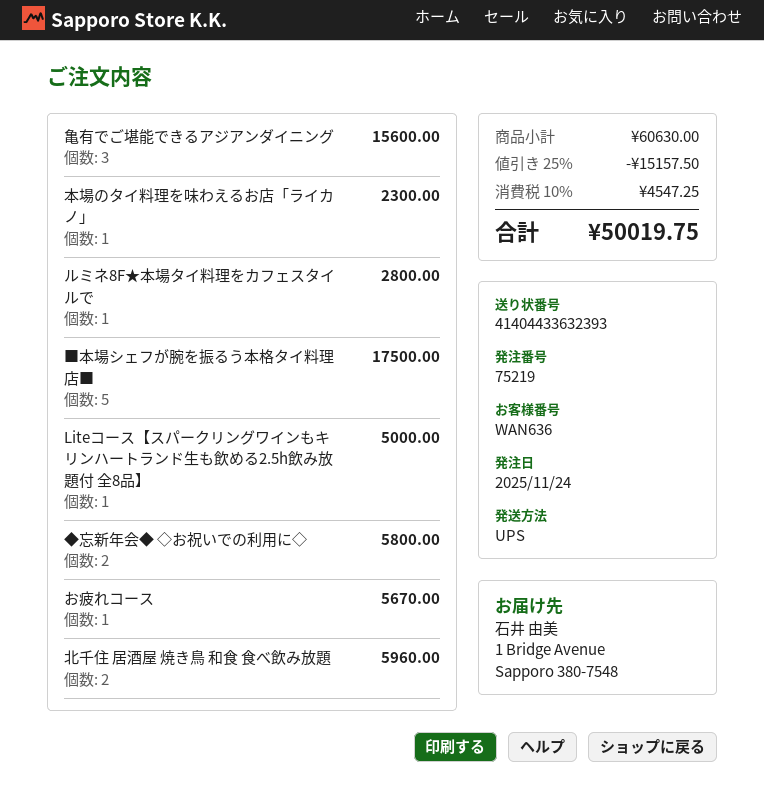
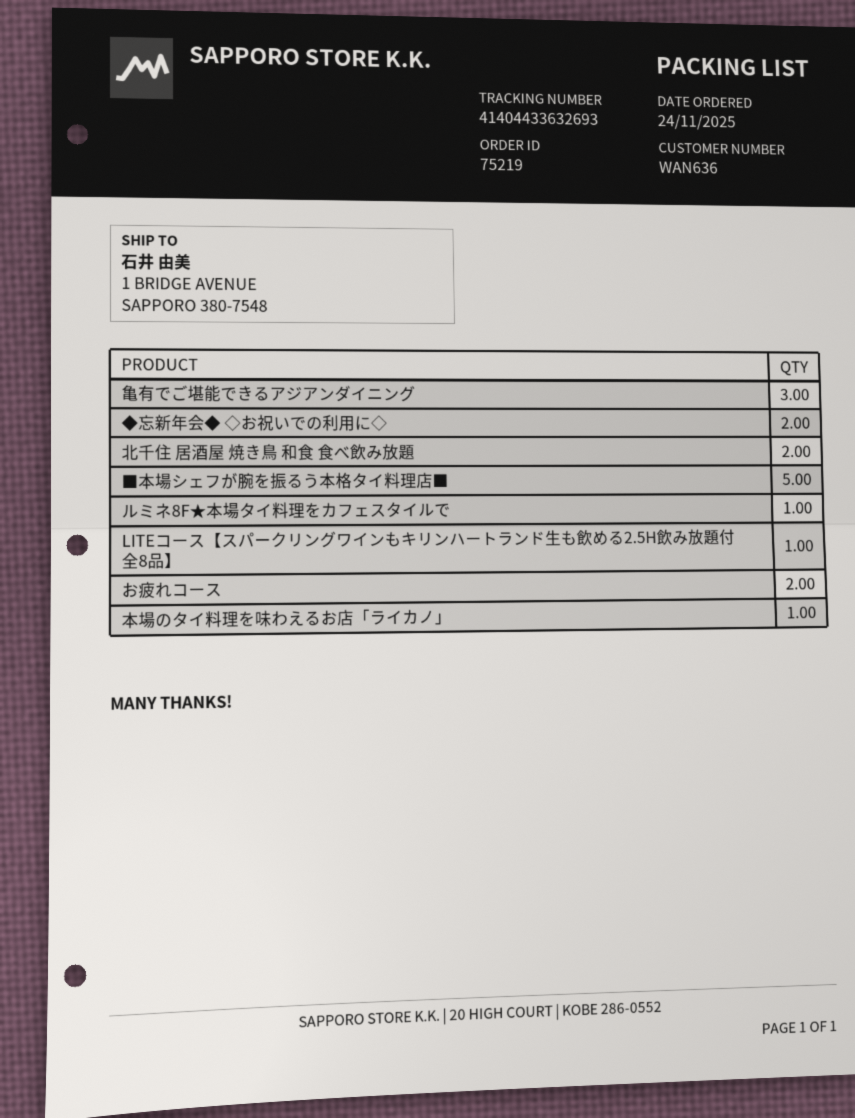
tracking number: 41404433632393 -> 41404433632693
お疲れコース: 1 -> 2

